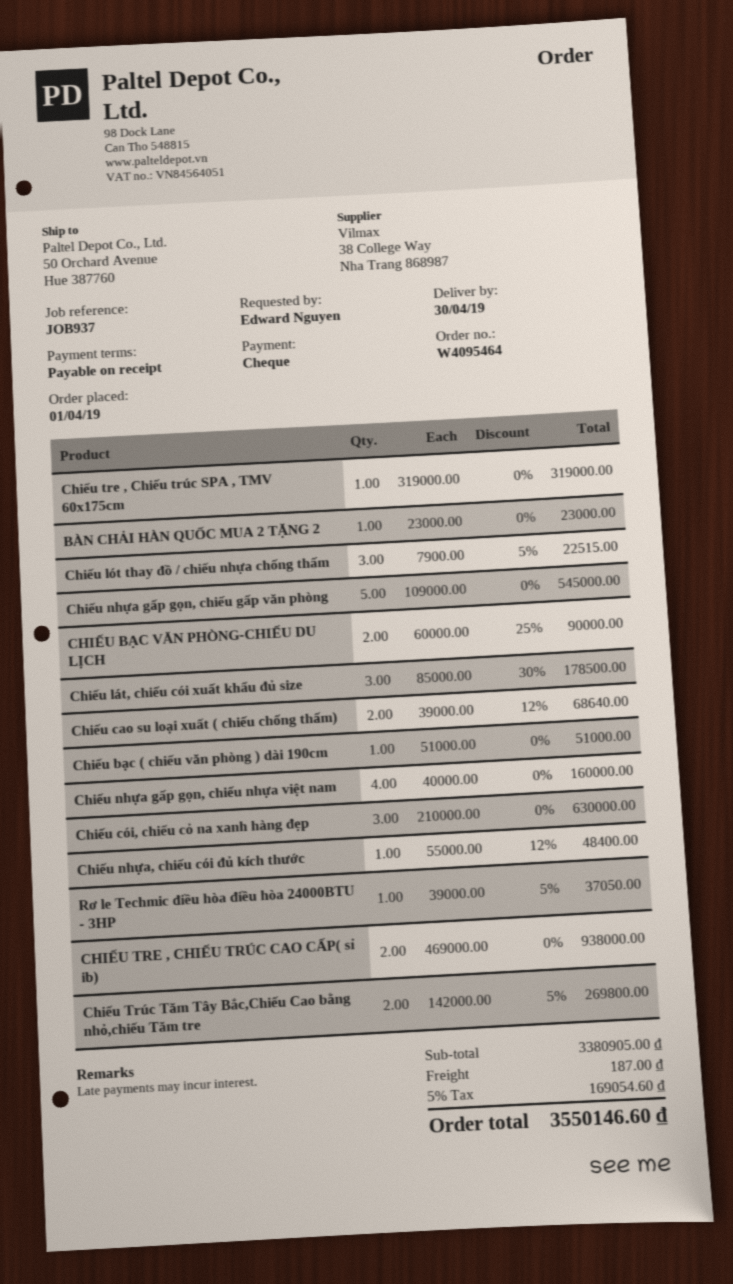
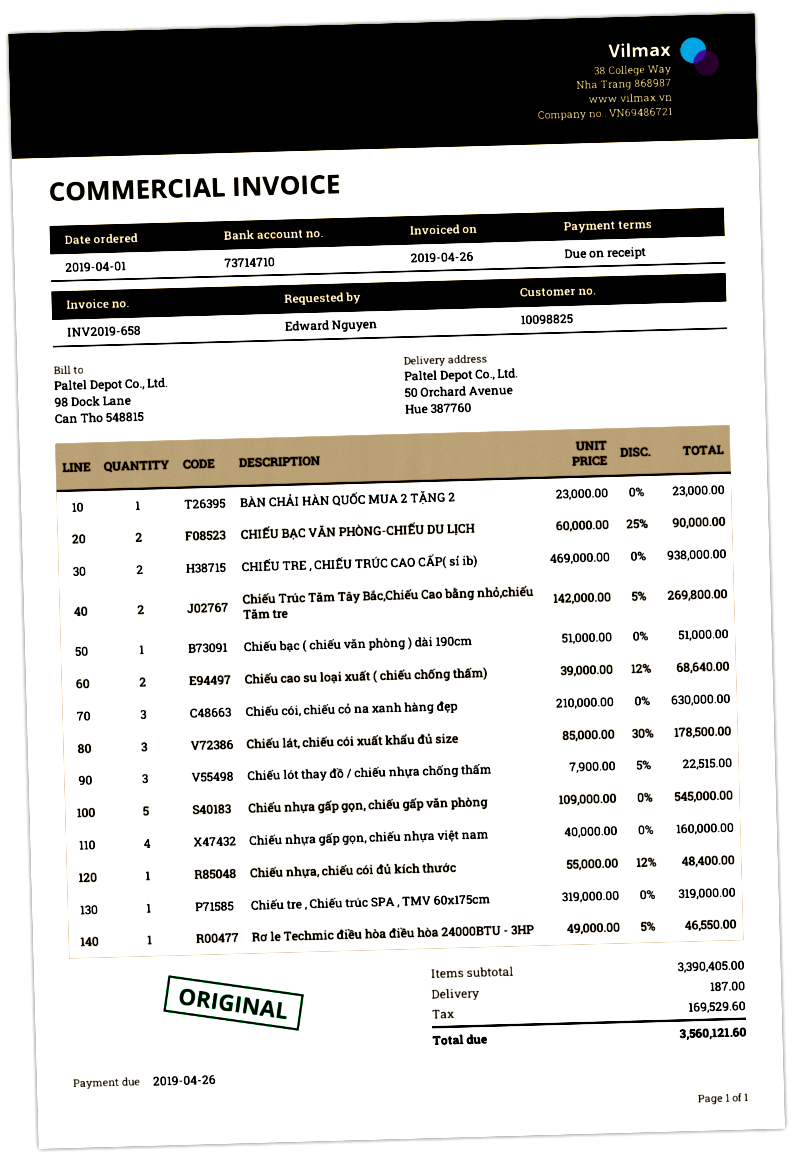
Rơ le Techmic điều hòa điều hòa 24000BTU - 3HP: 1 x 39000.00 - 5% = 37050.00 -> 1 x 49000.00 - 5% = 46550.00
subtotal: 3380905.00 -> 3390405.00
tax: 169054.60 -> 169529.60
total: 3550146.60 -> 3560121.60

